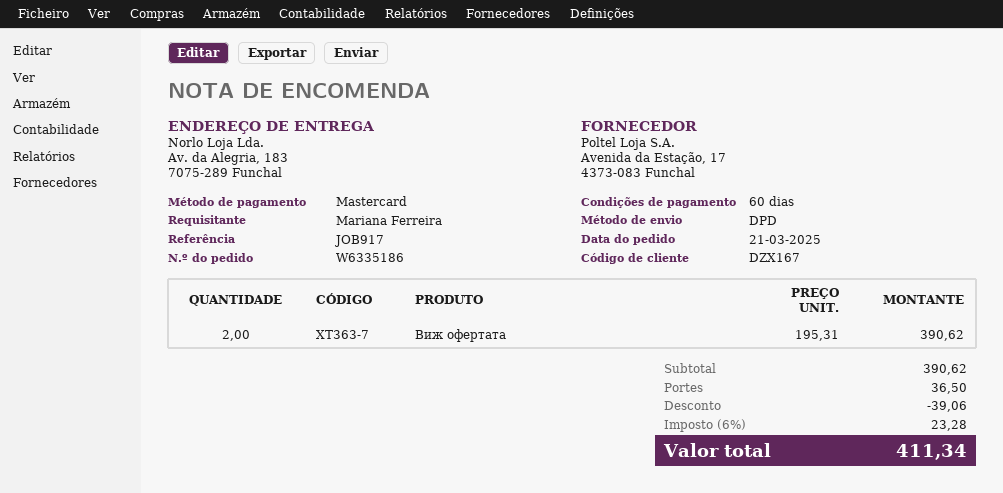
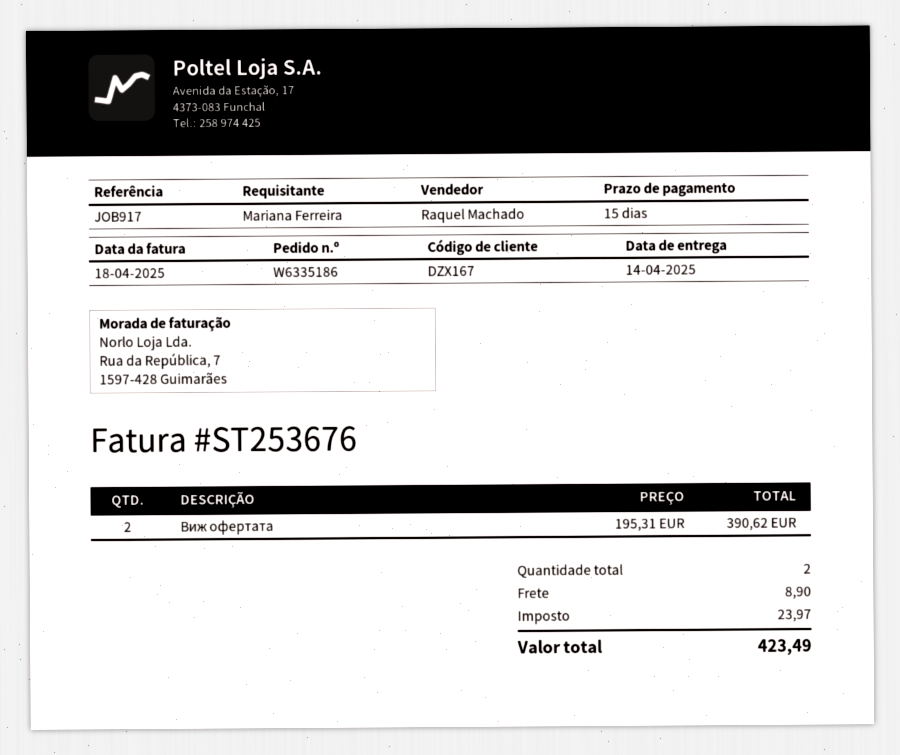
payment terms: 60 days -> 15 days
discount: 39.06 -> none
shipping: 36.50 -> 8.90
tax: 23.28 -> 23.97
total: 411.34 -> 423.49

